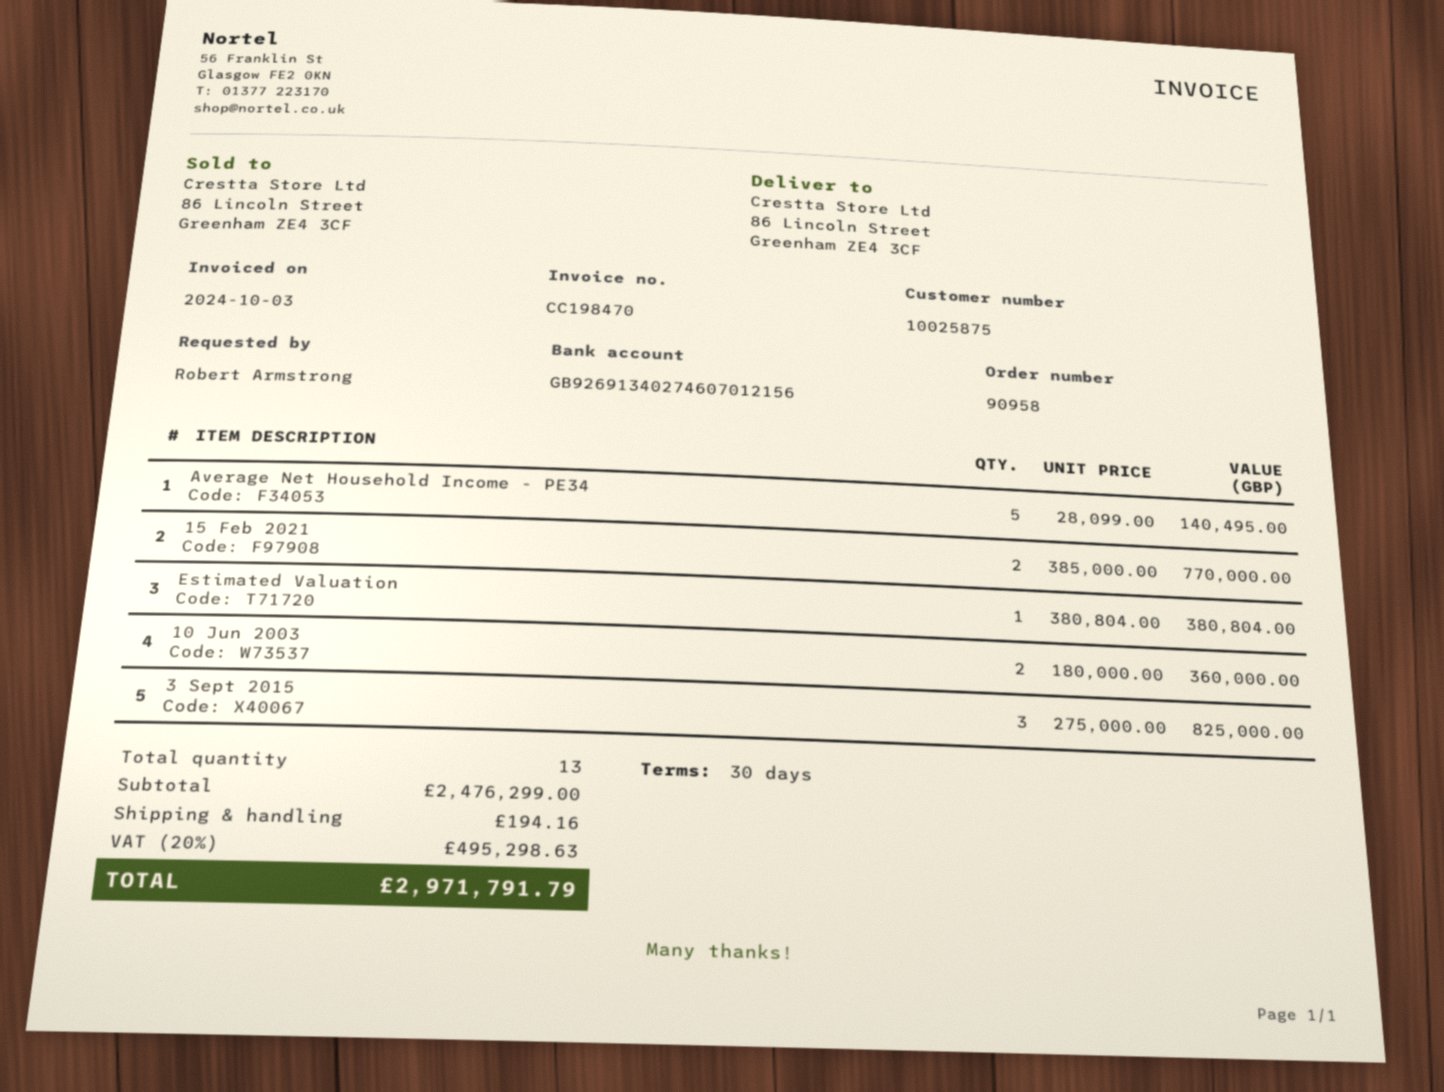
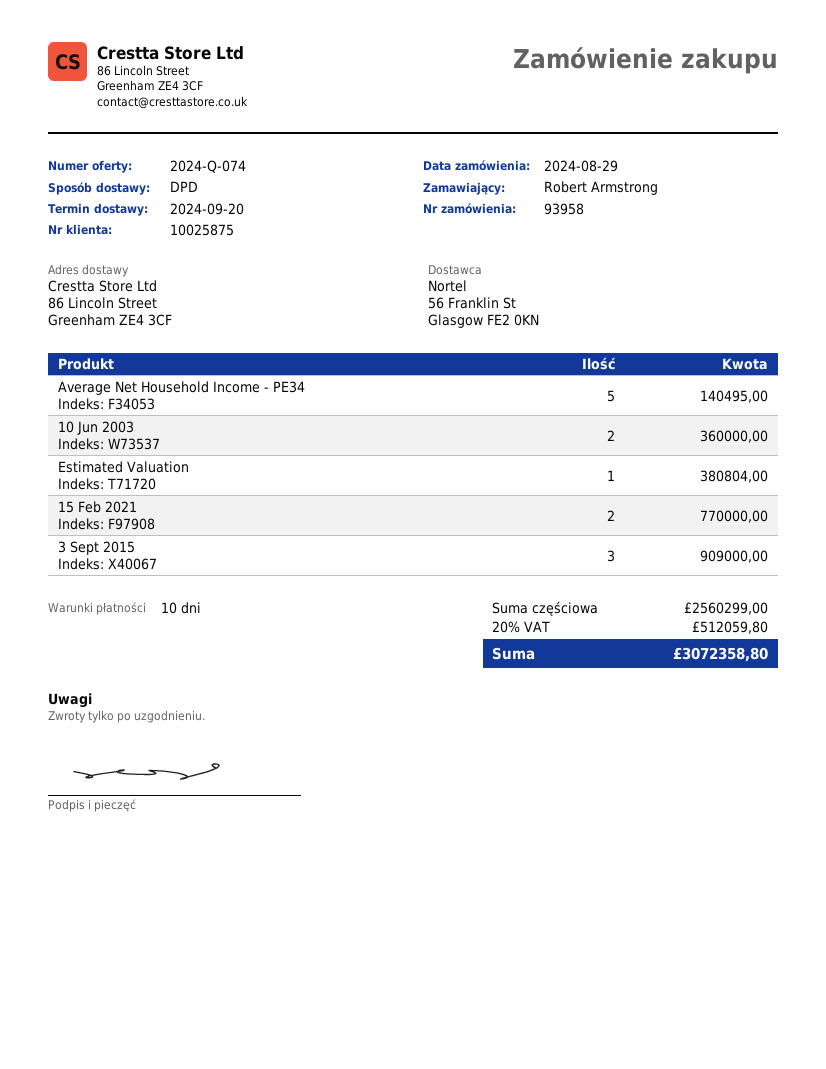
order number: 90958 -> 93958
payment terms: 30 days -> 10 days
3 Sept 2015: 3 for 825000.00 -> 3 for 909000.00
subtotal: 2476299.00 -> 2560299.00
shipping: 194.16 -> none
tax: 20% = 495298.63 -> 20% = 512059.80
total: 2971791.79 -> 3072358.80

